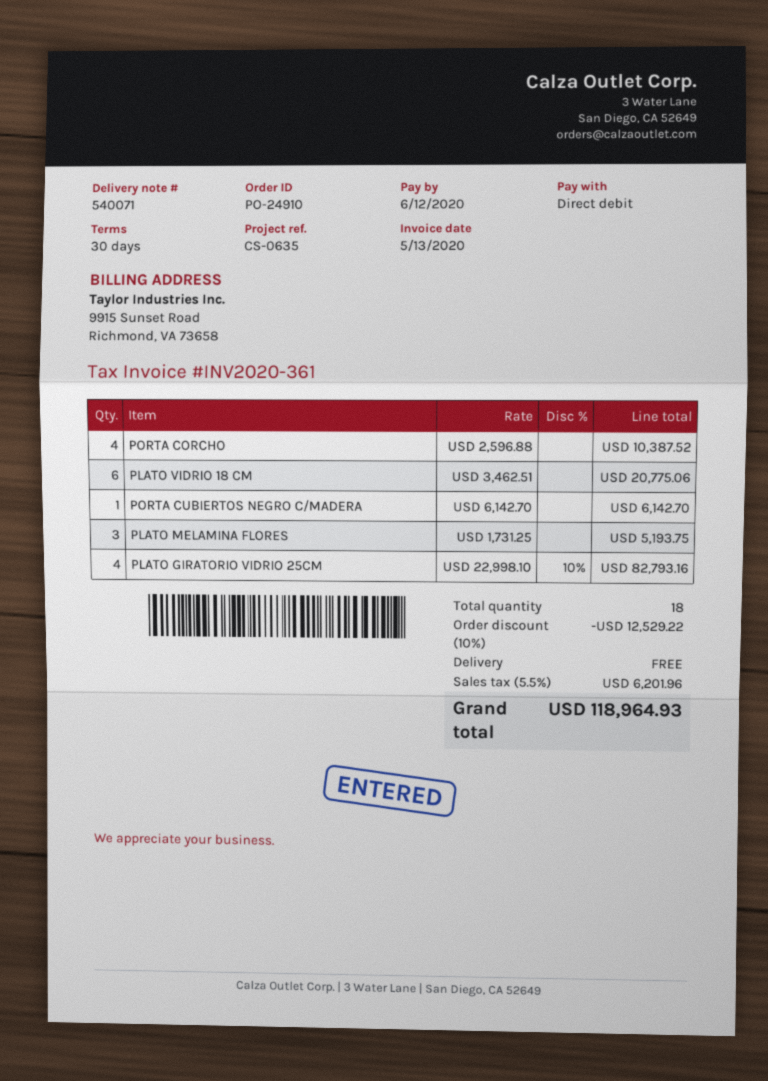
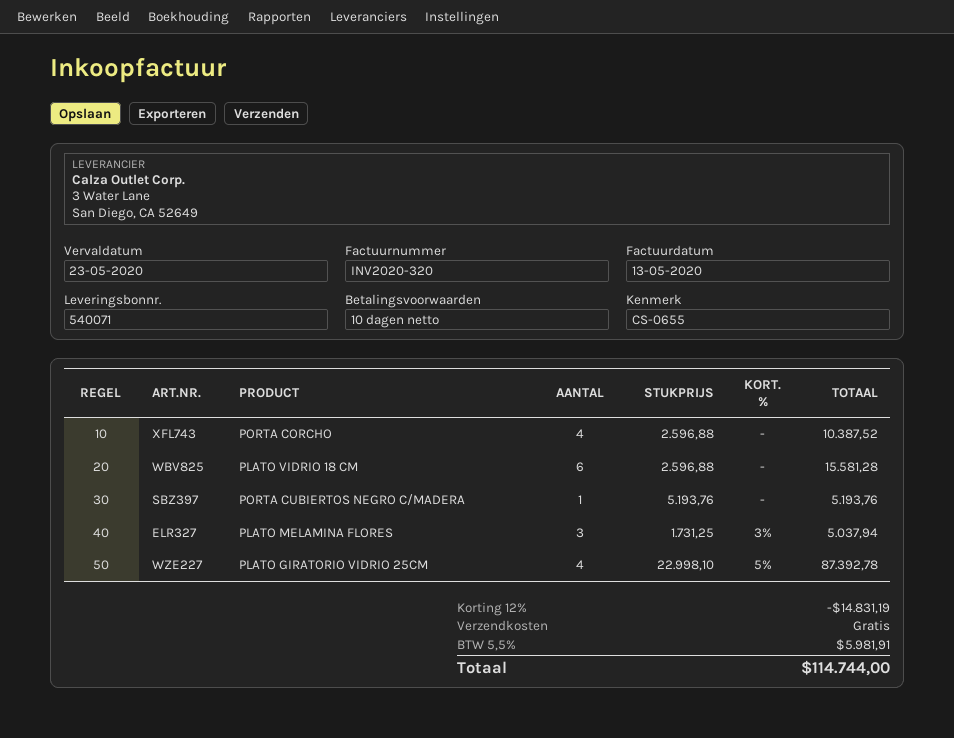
invoice number: INV2020-361 -> INV2020-320
payment terms: 30 days -> 10 days
due date: 2020-06-12 -> 2020-05-23
reference: CS-0635 -> CS-0655
PLATO VIDRIO 18 CM: 6 x 3462.51 = 20775.06 -> 6 x 2596.88 = 15581.28
PORTA CUBIERTOS NEGRO C/MADERA: 1 x 6142.70 = 6142.70 -> 1 x 5193.76 = 5193.76
PLATO MELAMINA FLORES: 3 x 1731.25 = 5193.75 -> 3 x 1731.25 - 3% = 5037.94
PLATO GIRATORIO VIDRIO 25CM: 4 x 22998.10 - 10% = 82793.16 -> 4 x 22998.10 - 5% = 87392.78
discount: 10% = 12529.22 -> 12% = 14831.19
tax: 5.5% = 6201.96 -> 5.5% = 5981.91
total: 118964.93 -> 114744.00

